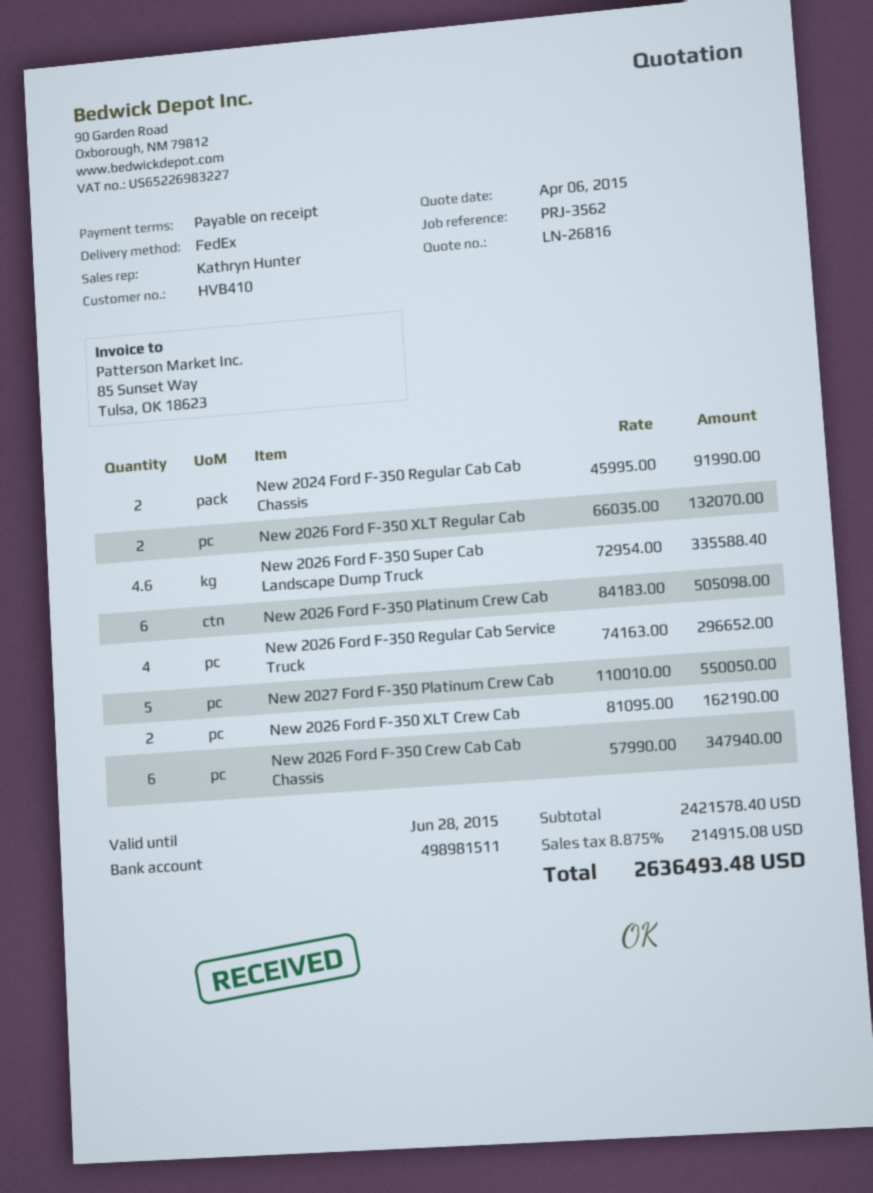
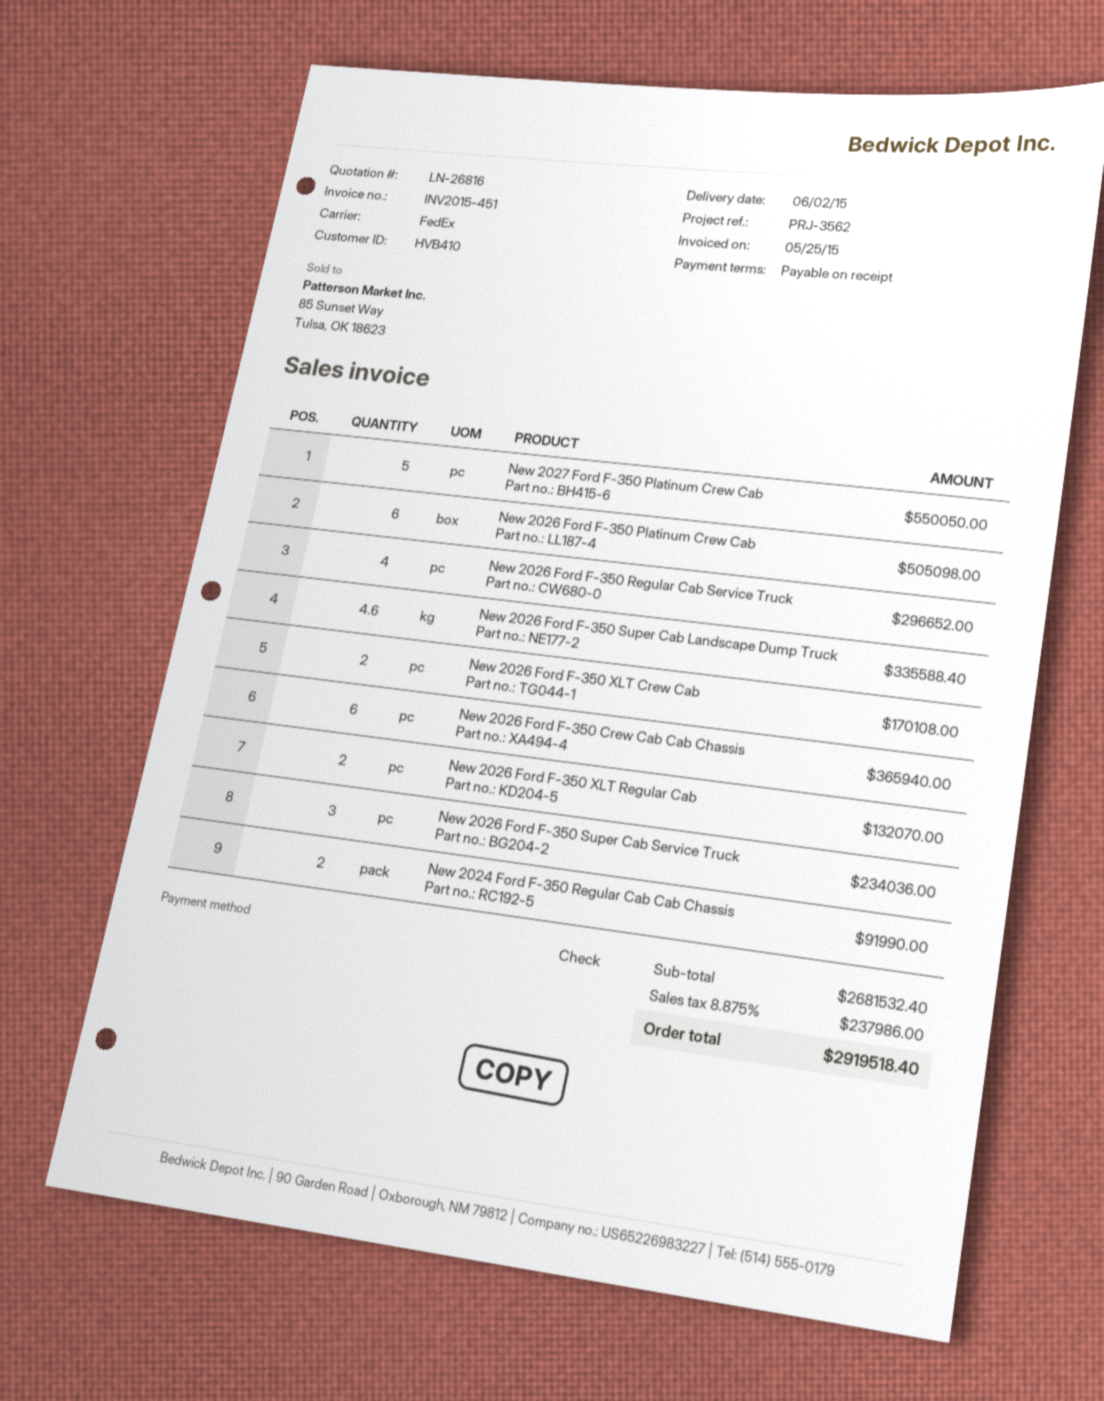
New 2026 Ford F-350 XLT Crew Cab: 2 for 162190.00 -> 2 for 170108.00
New 2026 Ford F-350 Crew Cab Cab Chassis: 6 for 347940.00 -> 6 for 365940.00
New 2026 Ford F-350 Super Cab Service Truck: none -> 3 for 234036.00
subtotal: 2421578.40 -> 2681532.40
tax: 8.875% = 214915.08 -> 8.875% = 237986.00
total: 2636493.48 -> 2919518.40

